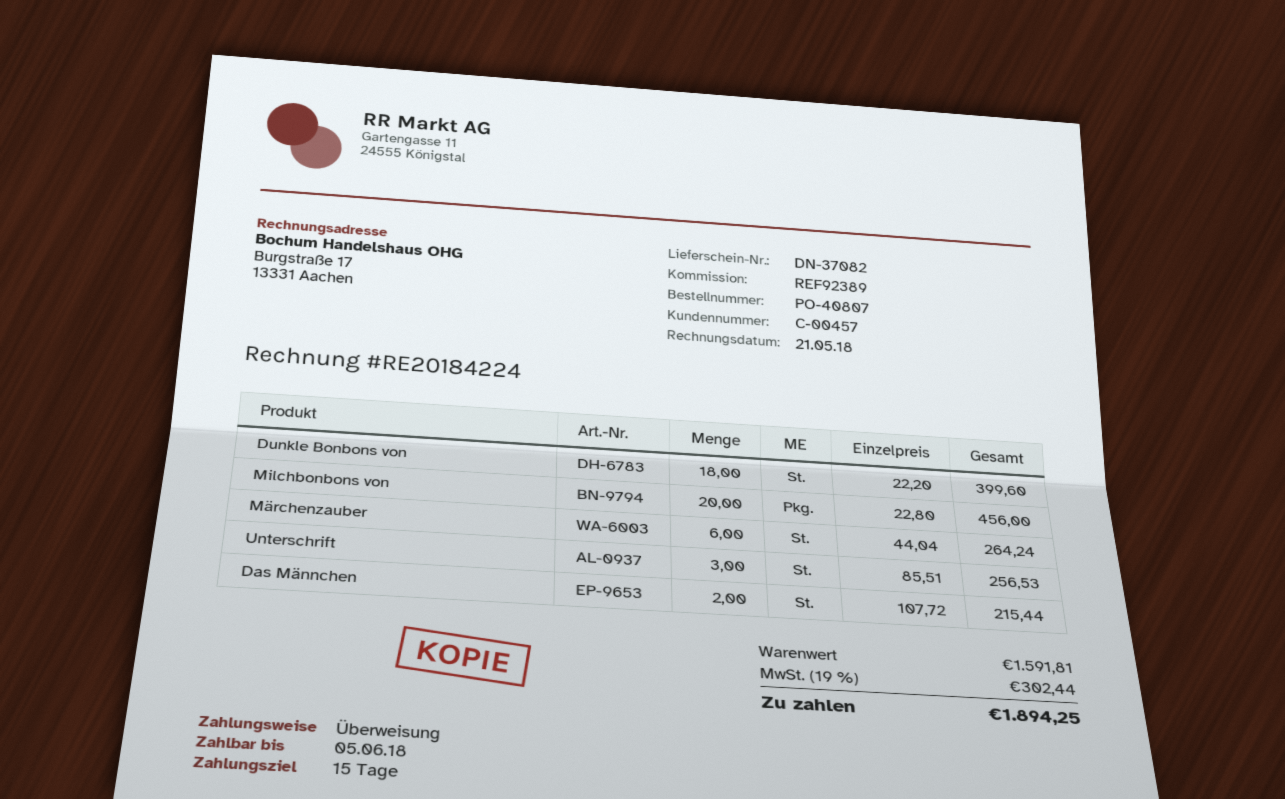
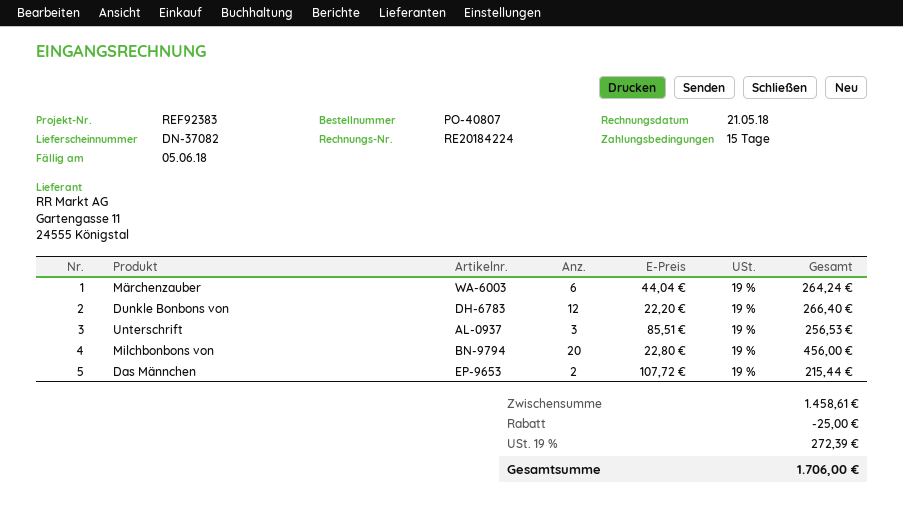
reference: REF92389 -> REF92383
Dunkle Bonbons von: 18 x 22.20 = 399.60 -> 12 x 22.20 = 266.40
subtotal: 1591.81 -> 1458.61
discount: none -> 25.00
tax: 19% = 302.44 -> 19% = 272.39
total: 1894.25 -> 1706.00

